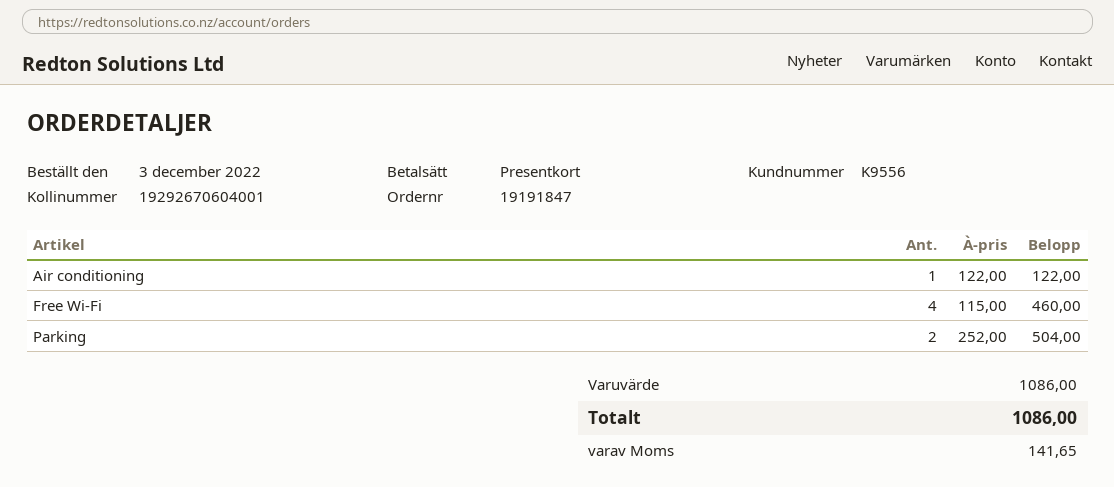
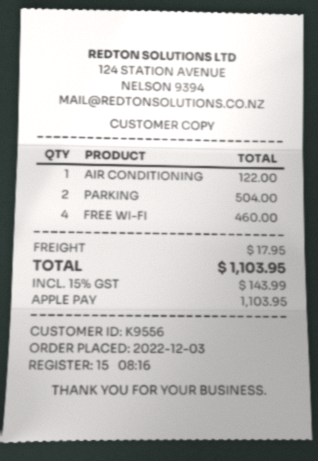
payment method: gift card -> Apple Pay
shipping: none -> 17.95
tax: 141.65 -> 143.99
total: 1086.00 -> 1103.95

